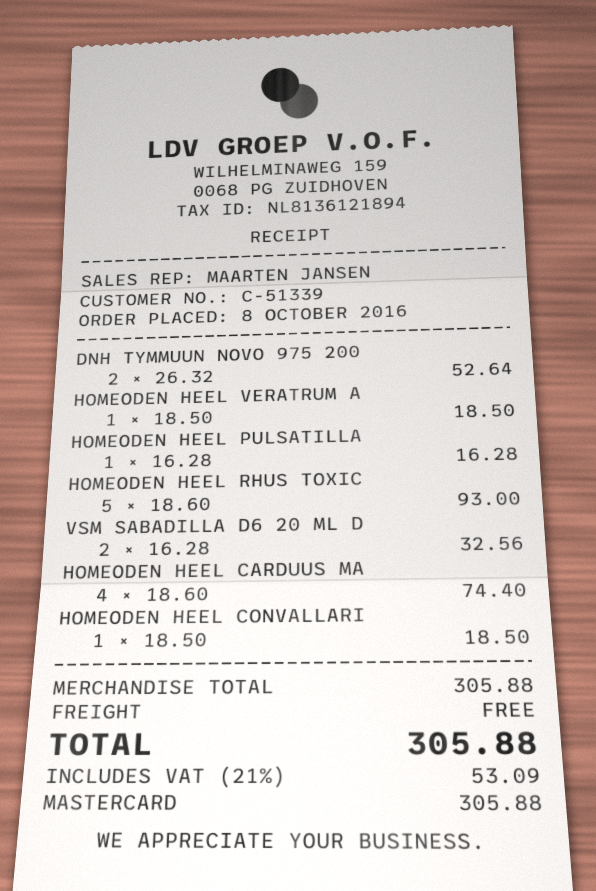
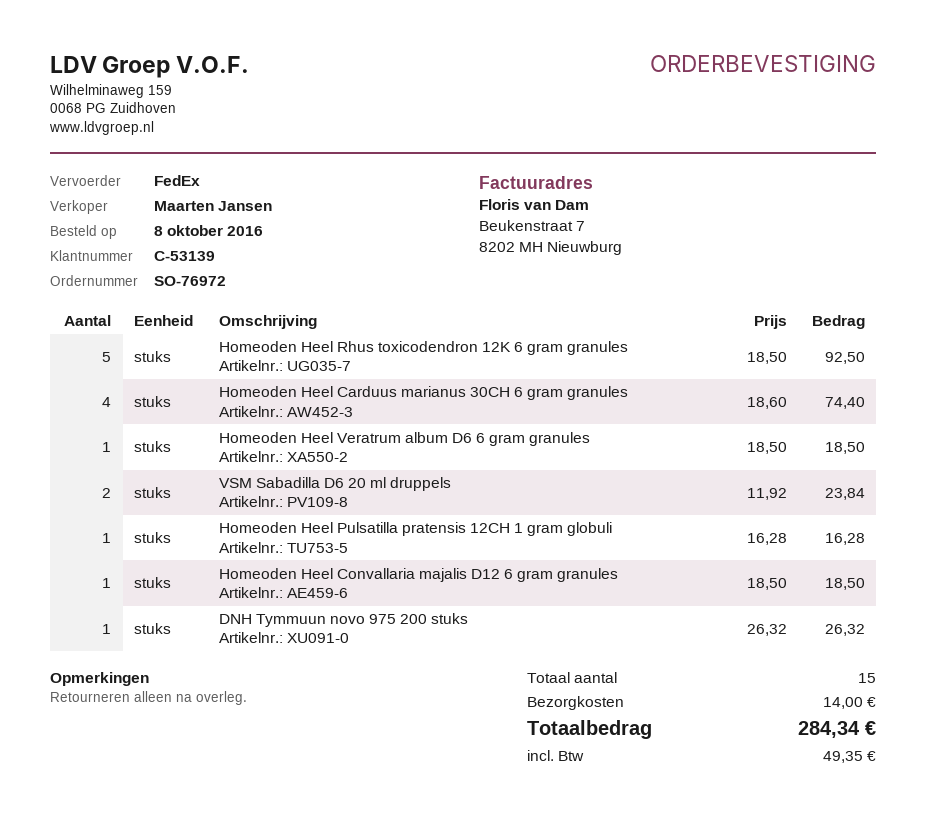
customer number: C-51339 -> C-53139
DNH TYMMUUN NOVO 975 200: 2 x 26.32 = 52.64 -> 1 x 26.32 = 26.32
HOMEODEN HEEL RHUS TOXIC: 5 x 18.60 = 93.00 -> 5 x 18.50 = 92.50
VSM SABADILLA D6 20 ML D: 2 x 16.28 = 32.56 -> 2 x 11.92 = 23.84
shipping: 0.00 -> 14.00
tax: 53.09 -> 49.35
total: 305.88 -> 284.34

